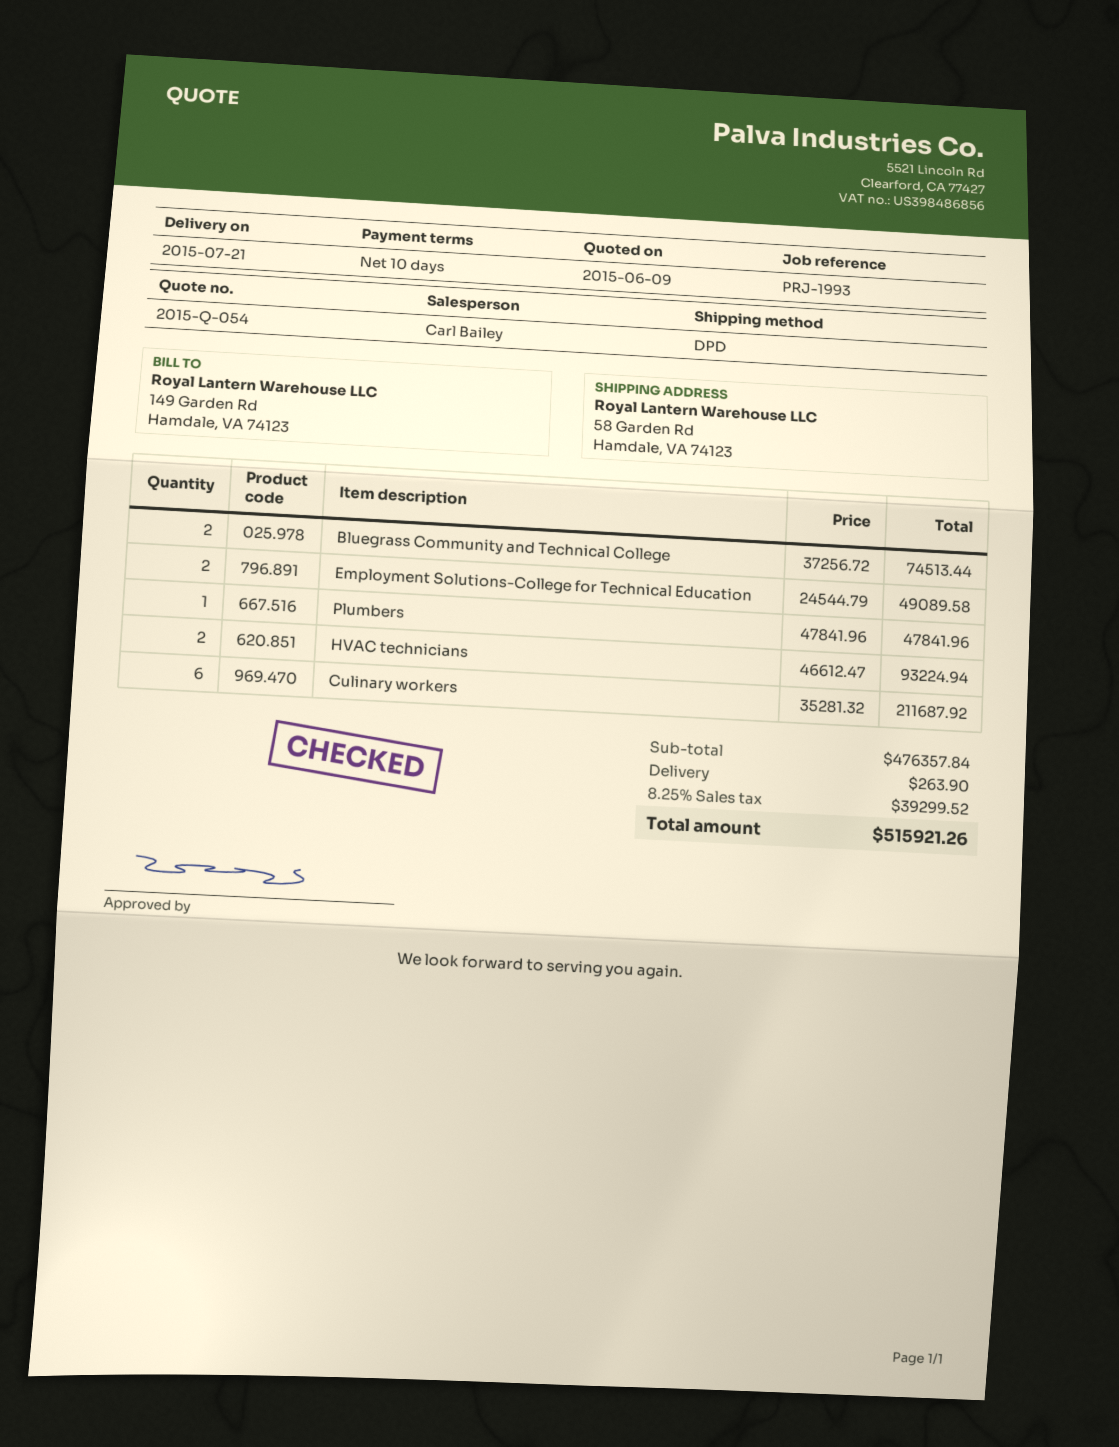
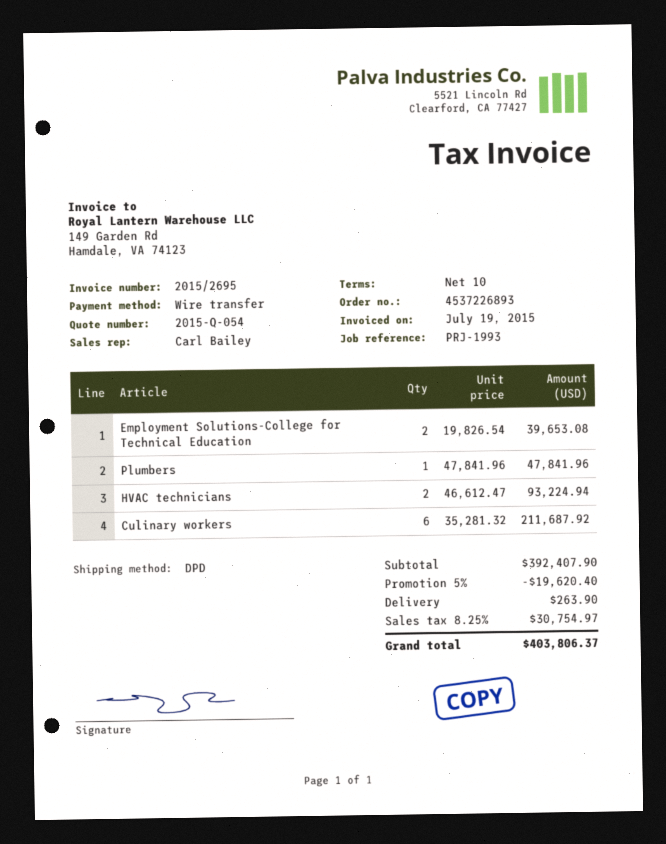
Bluegrass Community and Technical College: 2 x 37256.72 = 74513.44 -> none
Employment Solutions-College for Technical Education: 2 x 24544.79 = 49089.58 -> 2 x 19826.54 = 39653.08
subtotal: 476357.84 -> 392407.90
discount: none -> 5% = 19620.40
tax: 8.25% = 39299.52 -> 8.25% = 30754.97
total: 515921.26 -> 403806.37

